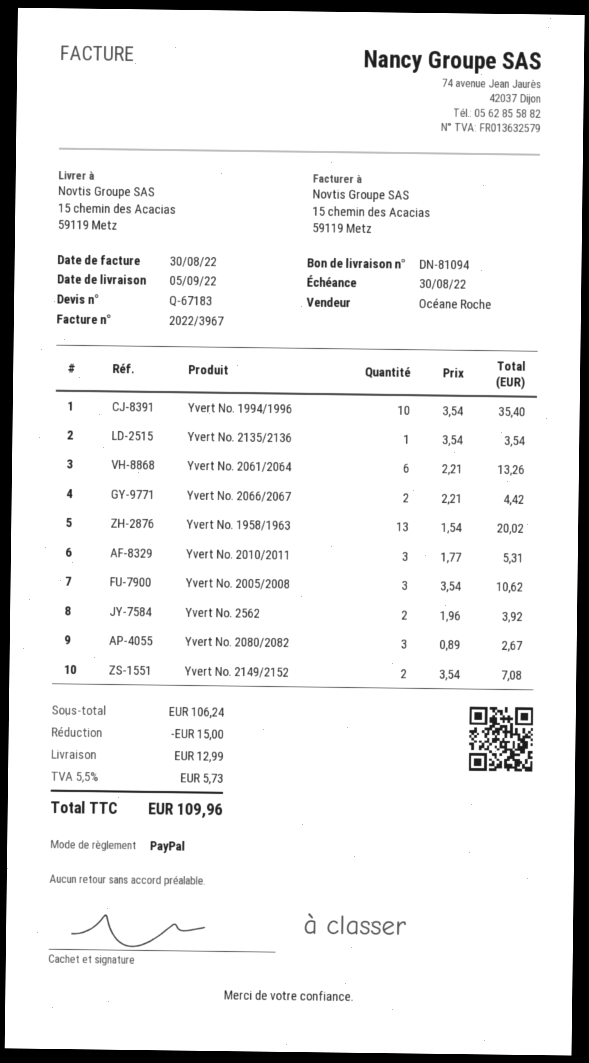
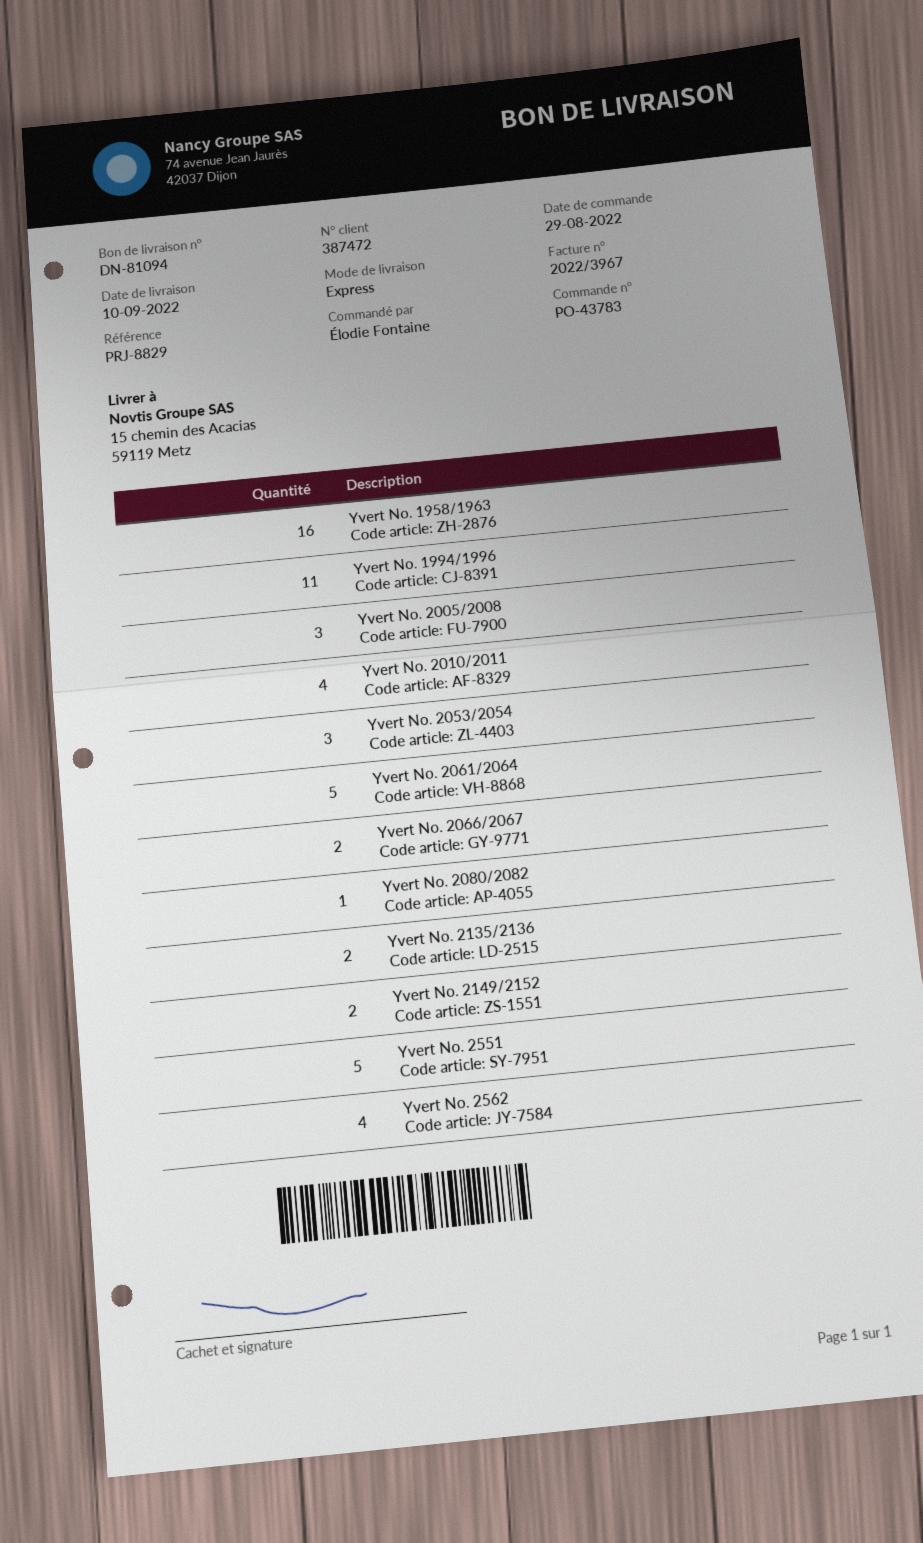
delivery date: 2022-09-05 -> 2022-09-10
Yvert No. 1994/1996: 10 -> 11
Yvert No. 2135/2136: 1 -> 2
Yvert No. 2061/2064: 6 -> 5
Yvert No. 1958/1963: 13 -> 16
Yvert No. 2010/2011: 3 -> 4
Yvert No. 2562: 2 -> 4
Yvert No. 2080/2082: 3 -> 1
Yvert No. 2053/2054: none -> 3
Yvert No. 2551: none -> 5

